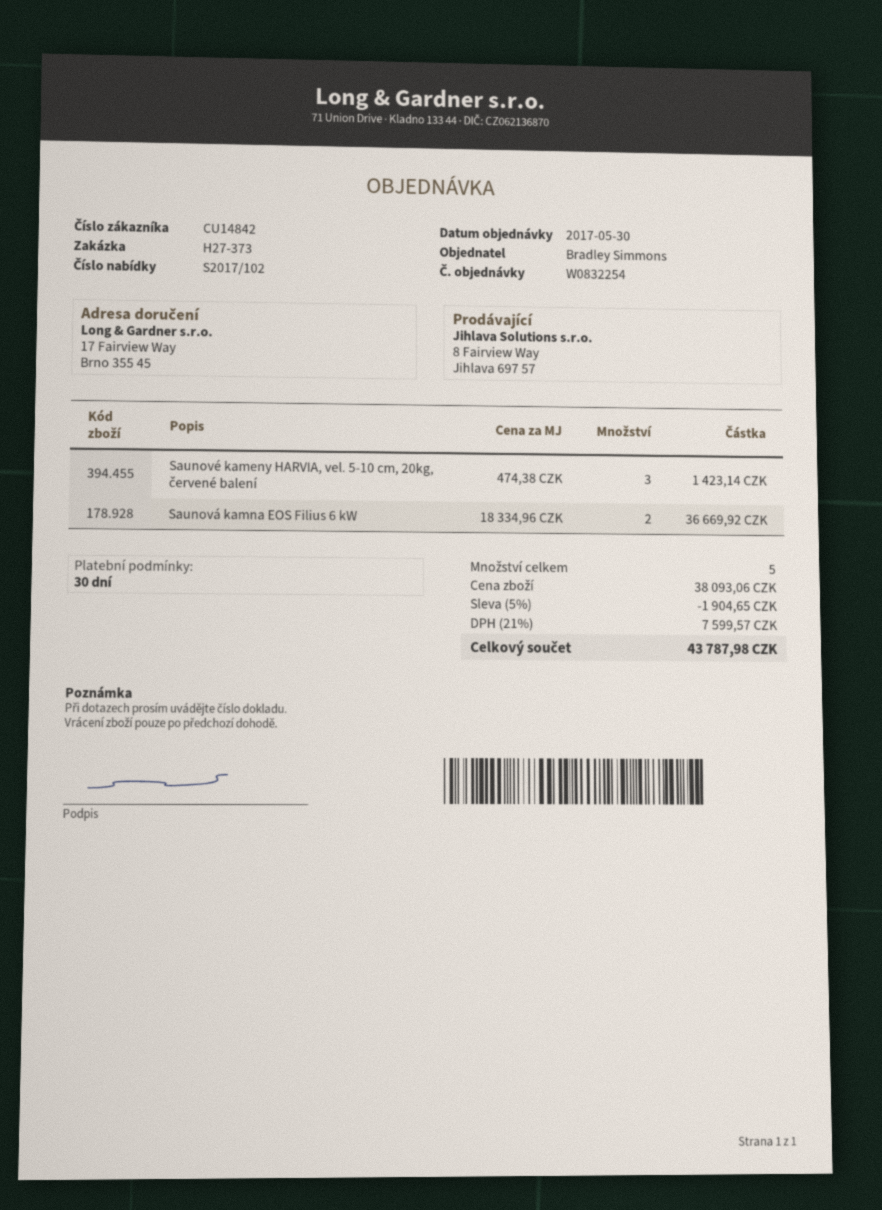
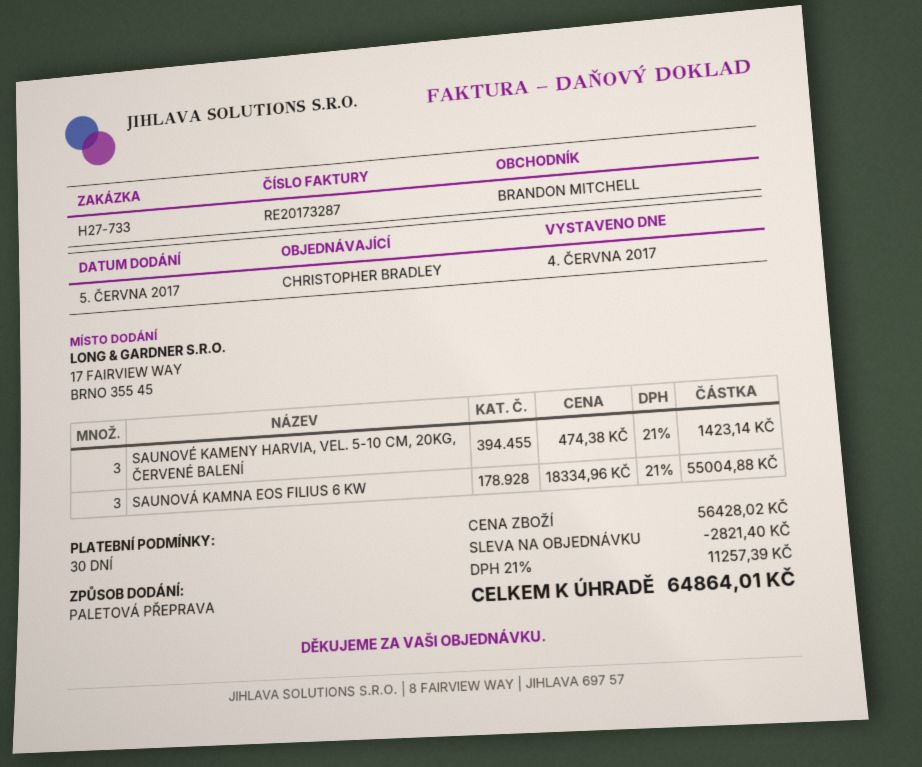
reference: H27-373 -> H27-733
ordered by: Bradley Simmons -> CHRISTOPHER BRADLEY
Saunová kamna EOS Filius 6 kW: 2 x 18334.96 = 36669.92 -> 3 x 18334.96 = 55004.88
subtotal: 38093.06 -> 56428.02
discount: 1904.65 -> 2821.40
tax: 21% = 7599.57 -> 21% = 11257.39
total: 43787.98 -> 64864.01

